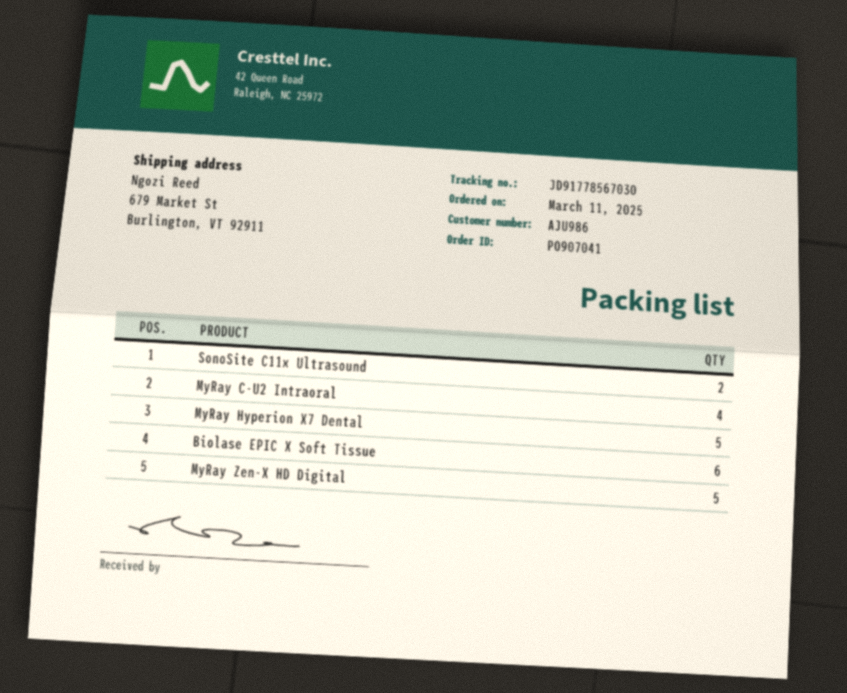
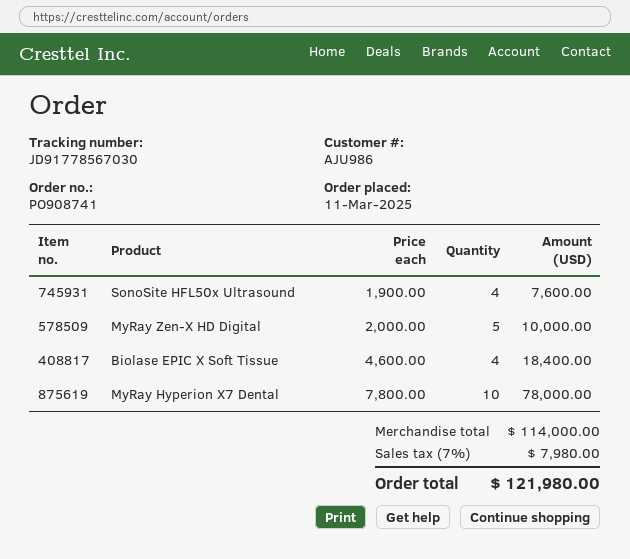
order number: PO907041 -> PO908741
SonoSite C11x Ultrasound: 2 -> none
MyRay C-U2 Intraoral: 4 -> none
MyRay Hyperion X7 Dental: 5 -> 10
Biolase EPIC X Soft Tissue: 6 -> 4
SonoSite HFL50x Ultrasound: none -> 4

